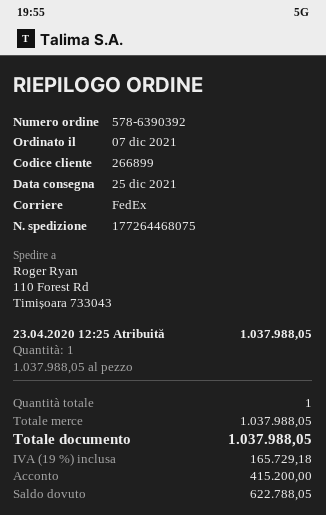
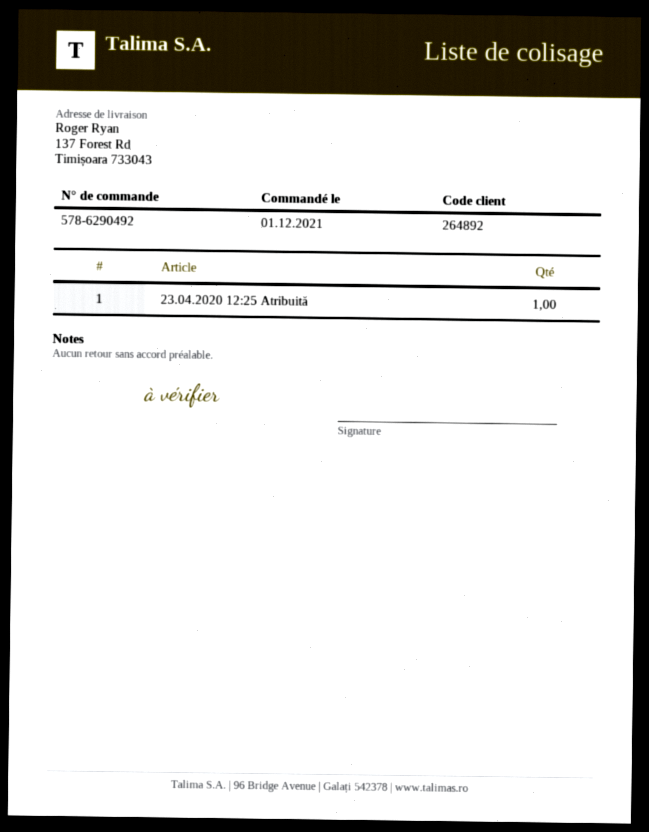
order number: 578-6390392 -> 578-6290492
order date: 2021-12-07 -> 2021-12-01
customer number: 266899 -> 264892
ship to: 110 Forest Rd, Timișoara 733043 -> 137 Forest Rd, Timișoara 733043

